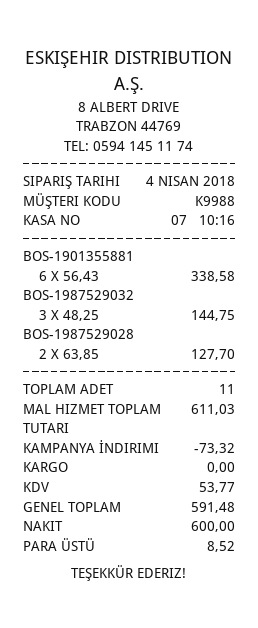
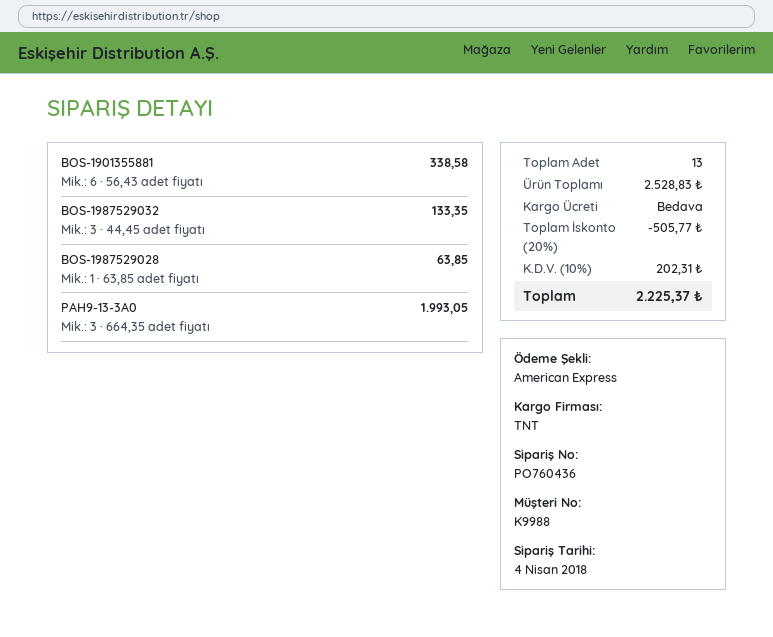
payment method: cash -> American Express
BOS-1987529032: 3 x 48.25 = 144.75 -> 3 x 44.45 = 133.35
BOS-1987529028: 2 x 63.85 = 127.70 -> 1 x 63.85 = 63.85
PAH9-13-3A0: none -> 3 x 664.35 = 1993.05
total quantity: 11 -> 13
subtotal: 611.03 -> 2528.83
discount: 73.32 -> 505.77
tax: 53.77 -> 202.31
total: 591.48 -> 2225.37

